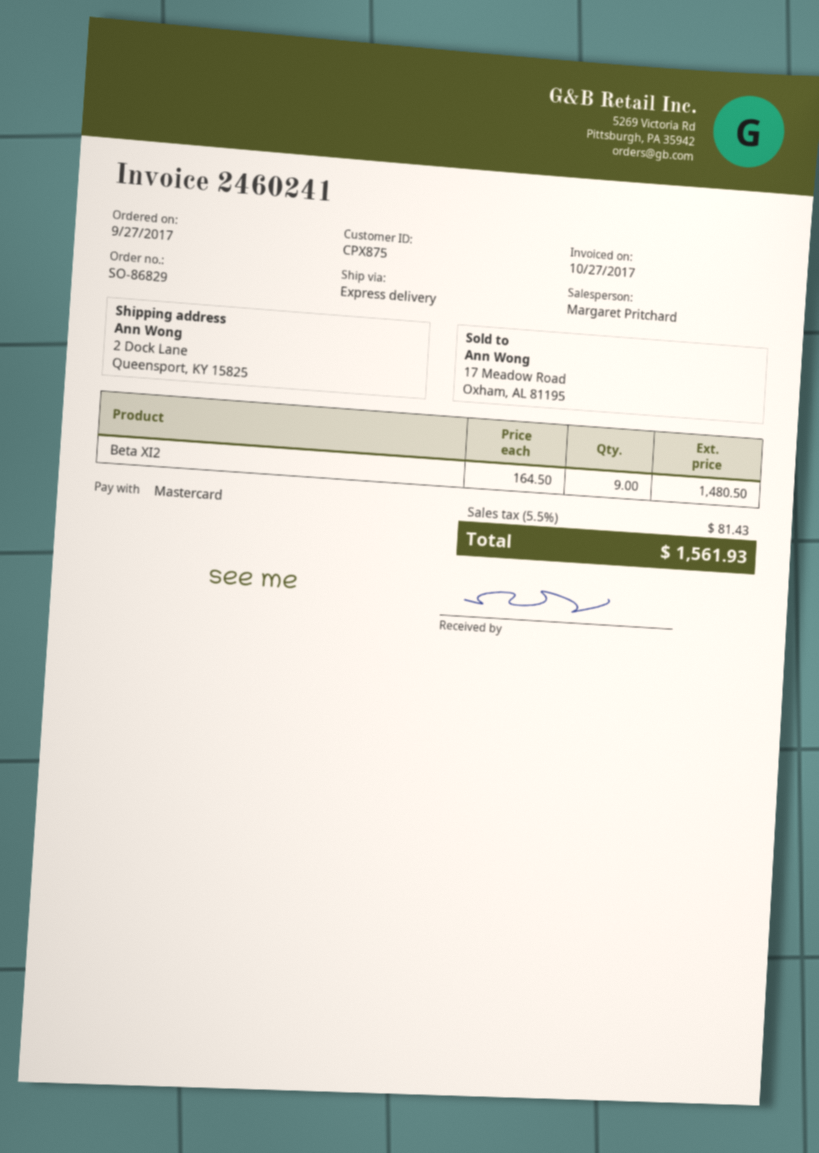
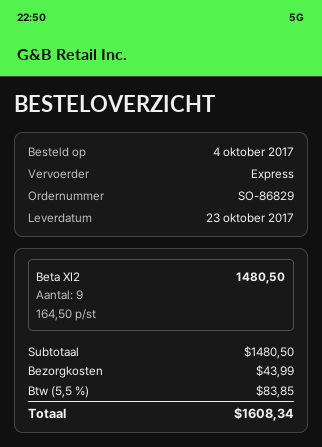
order date: 2017-09-27 -> 2017-10-04
shipping: none -> 43.99
tax: 5.5% = 81.43 -> 5.5% = 83.85
total: 1561.93 -> 1608.34

